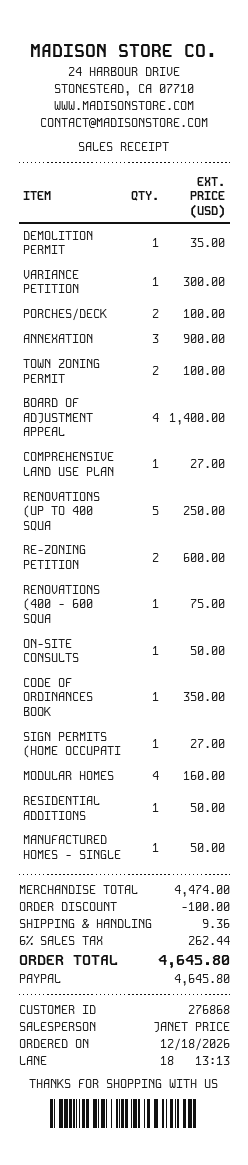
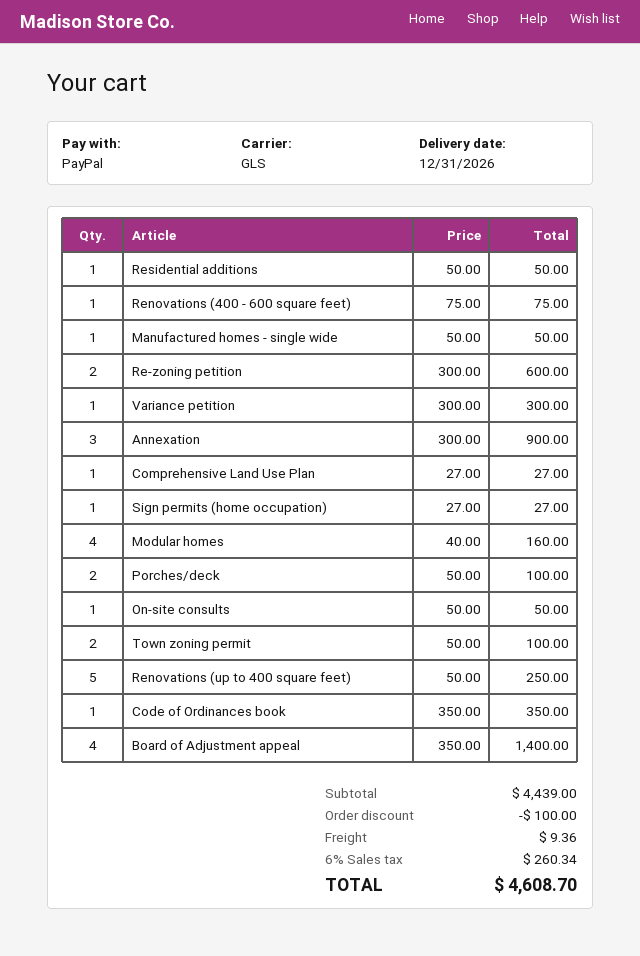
DEMOLITION PERMIT: 1 for 35.00 -> none
subtotal: 4474.00 -> 4439.00
tax: 6% = 262.44 -> 6% = 260.34
total: 4645.80 -> 4608.70

